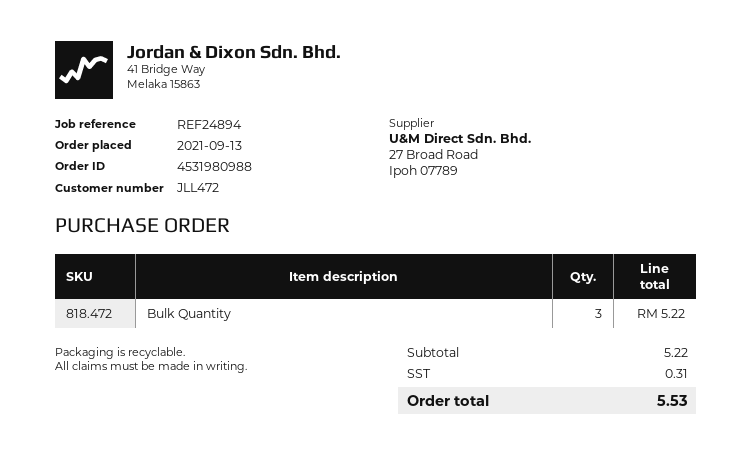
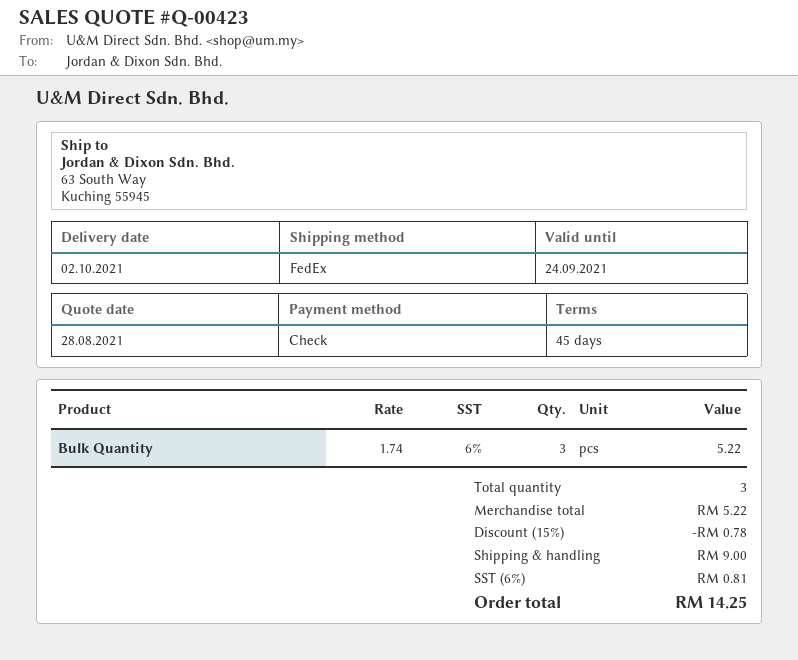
discount: none -> 15% = 0.78
shipping: none -> 9.00
tax: 0.31 -> 0.81
total: 5.53 -> 14.25

